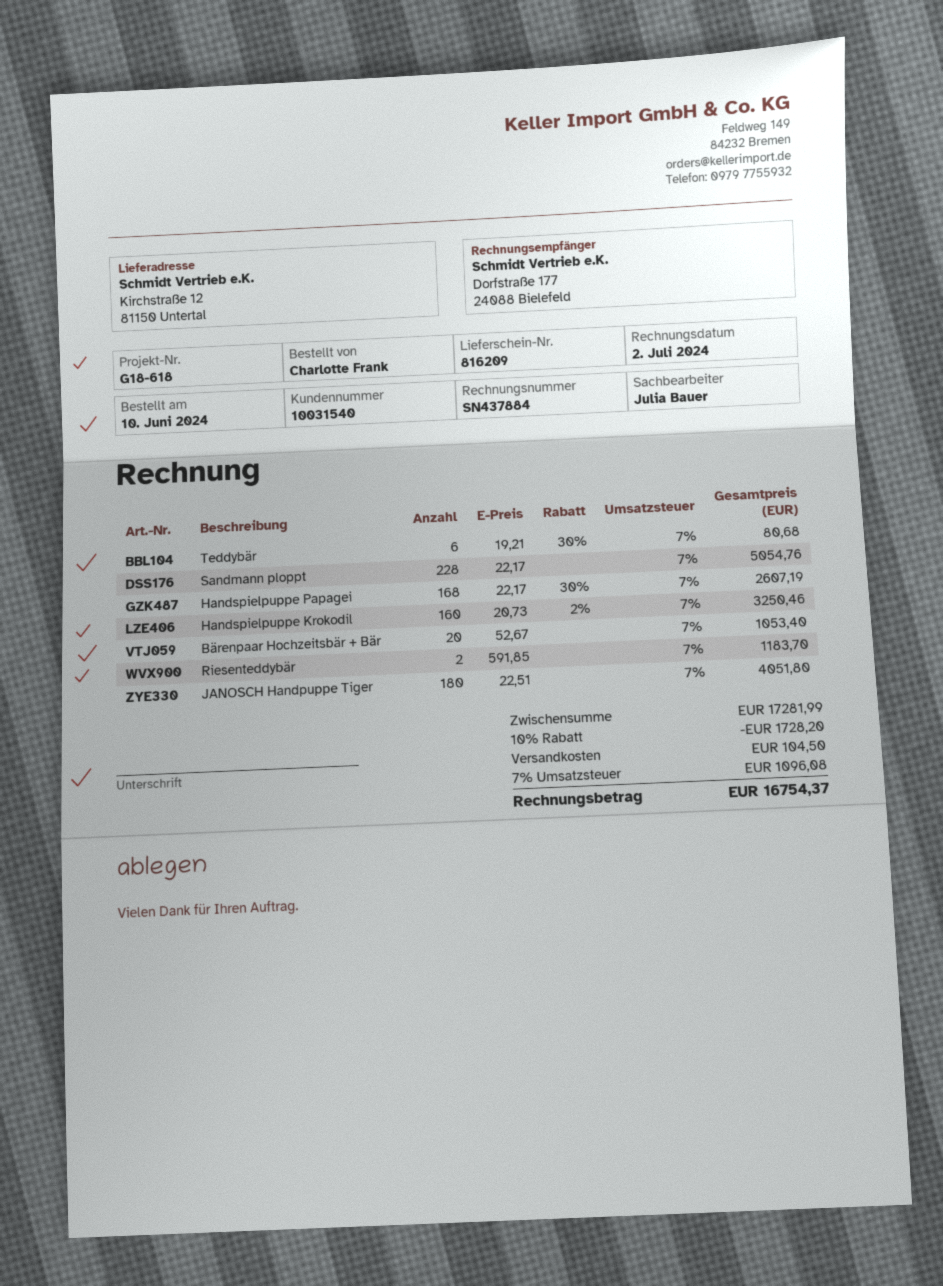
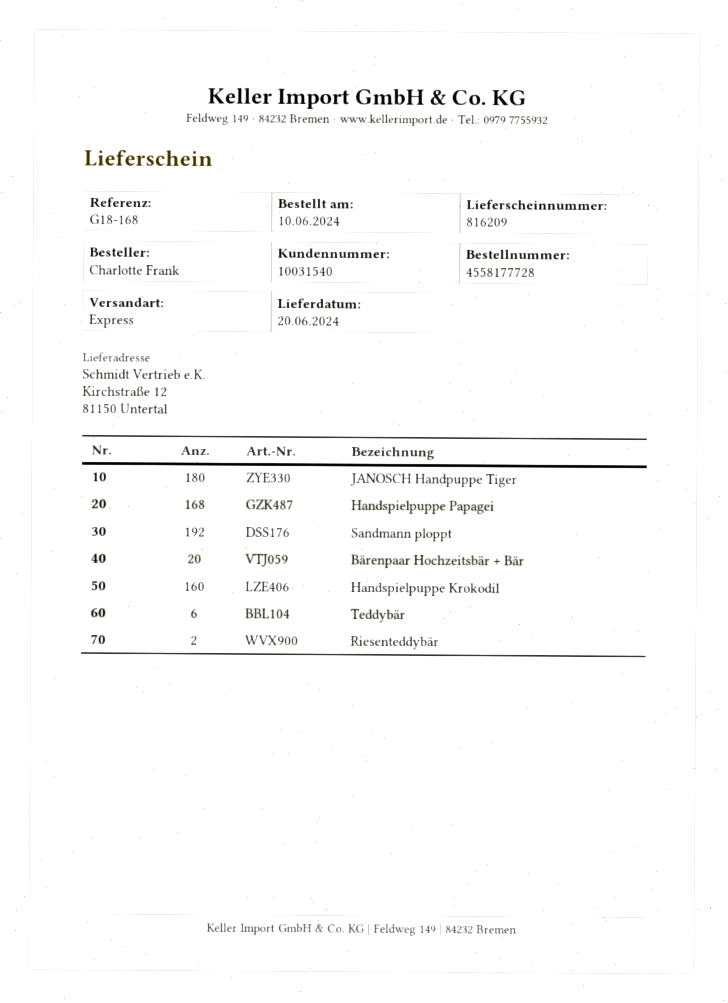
reference: G18-618 -> G18-168
Sandmann ploppt: 228 -> 192

